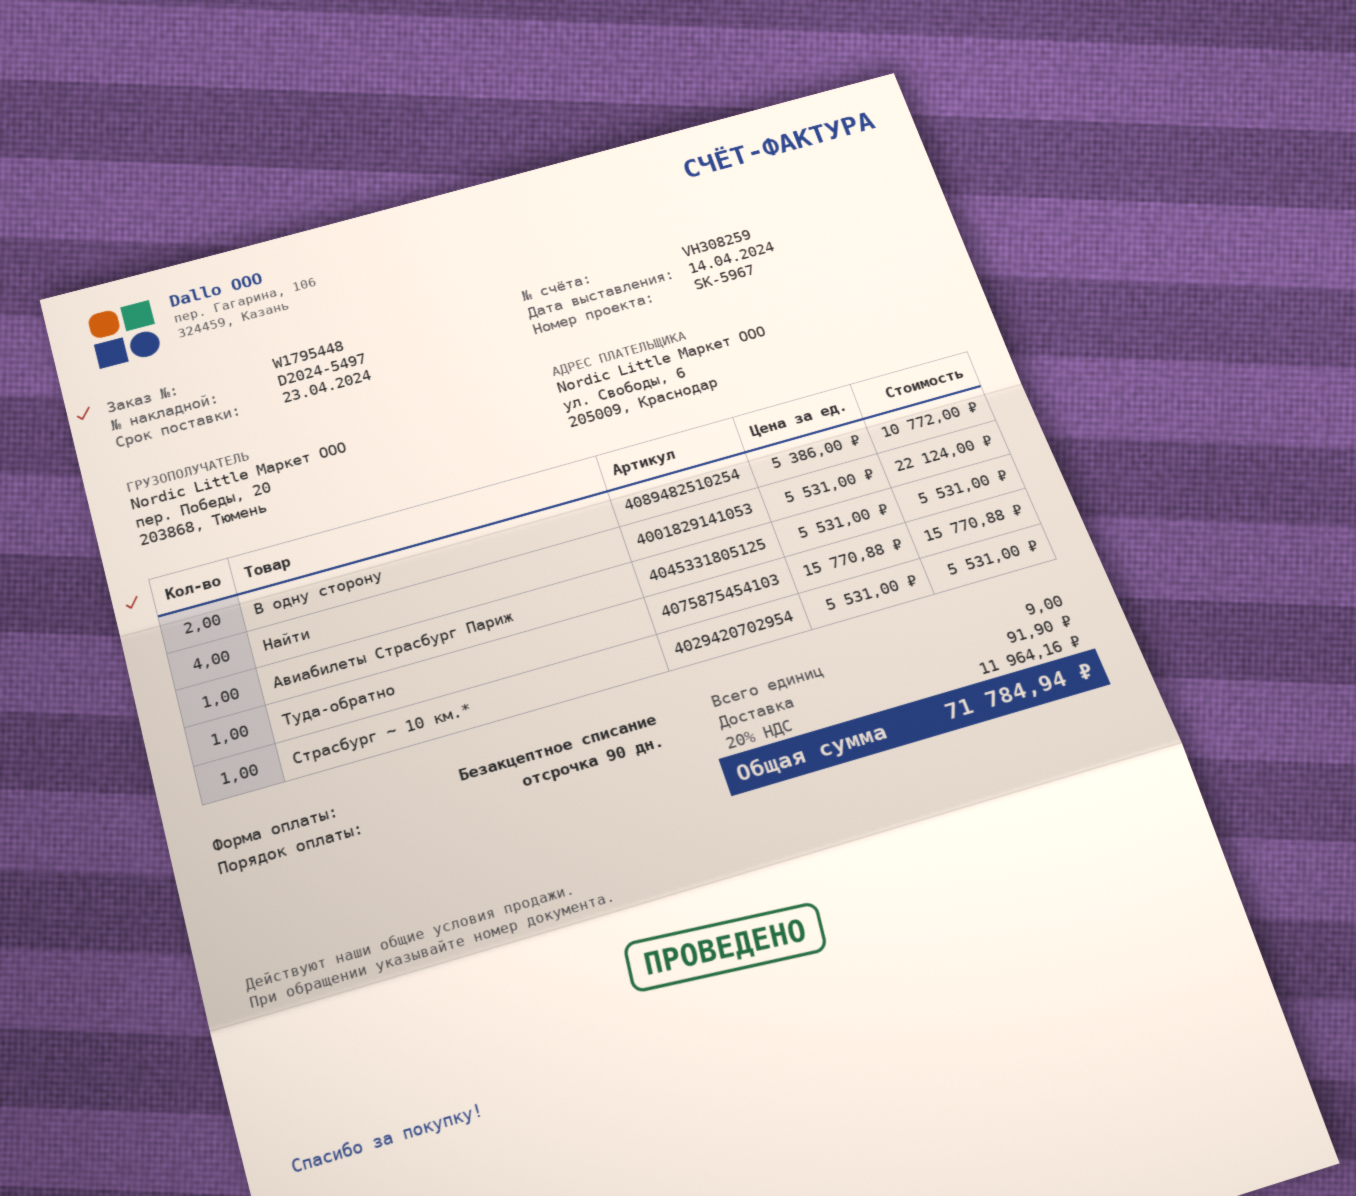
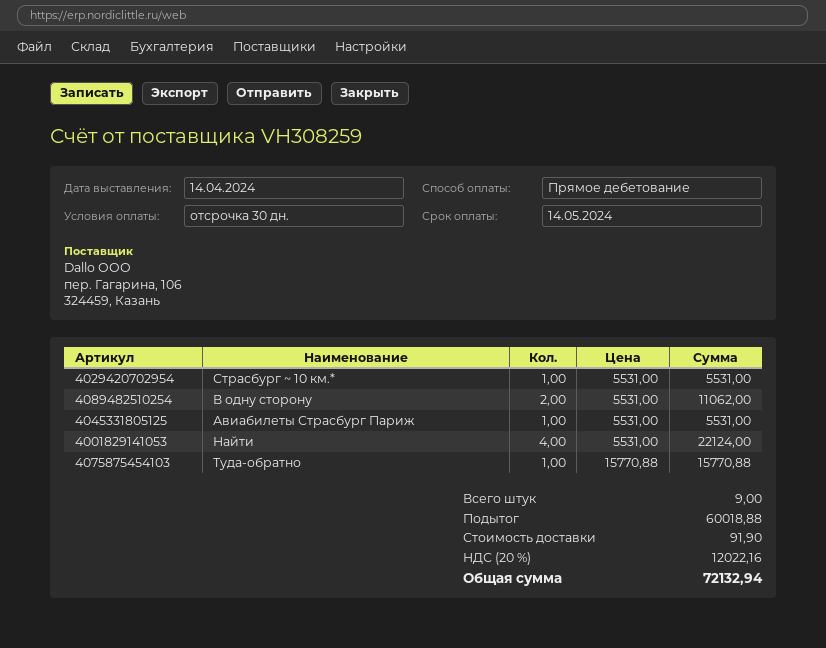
payment terms: 90 days -> 30 days
В одну сторону: 2 x 5386.00 = 10772.00 -> 2 x 5531.00 = 11062.00
tax: 20% = 11964.16 -> 20% = 12022.16
total: 71784.94 -> 72132.94

